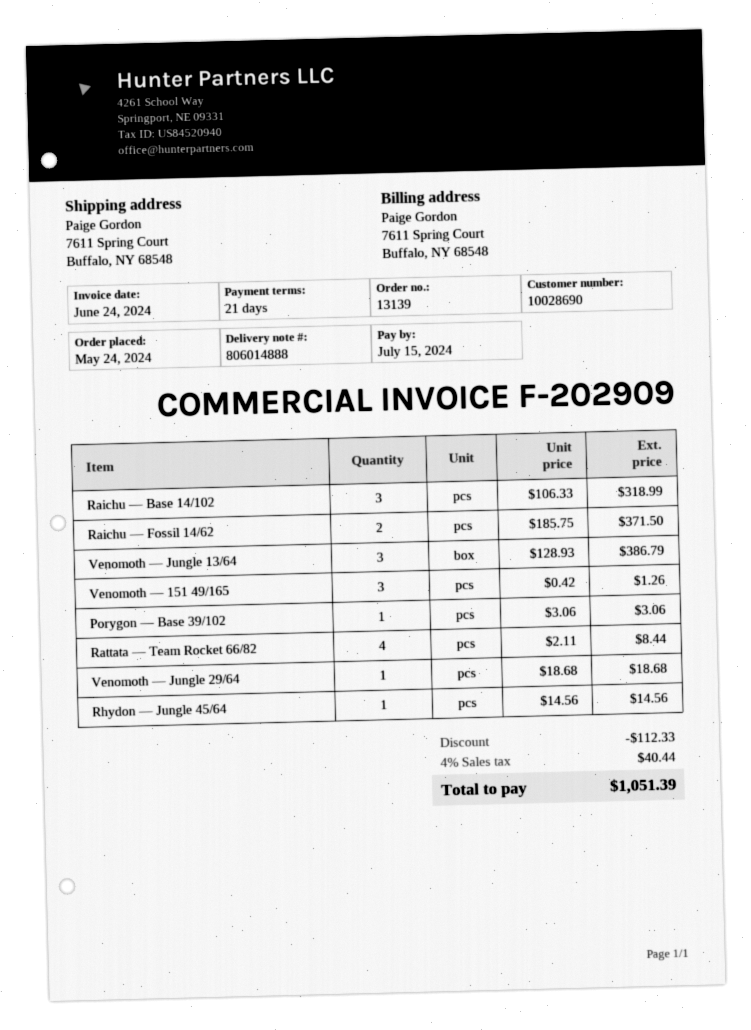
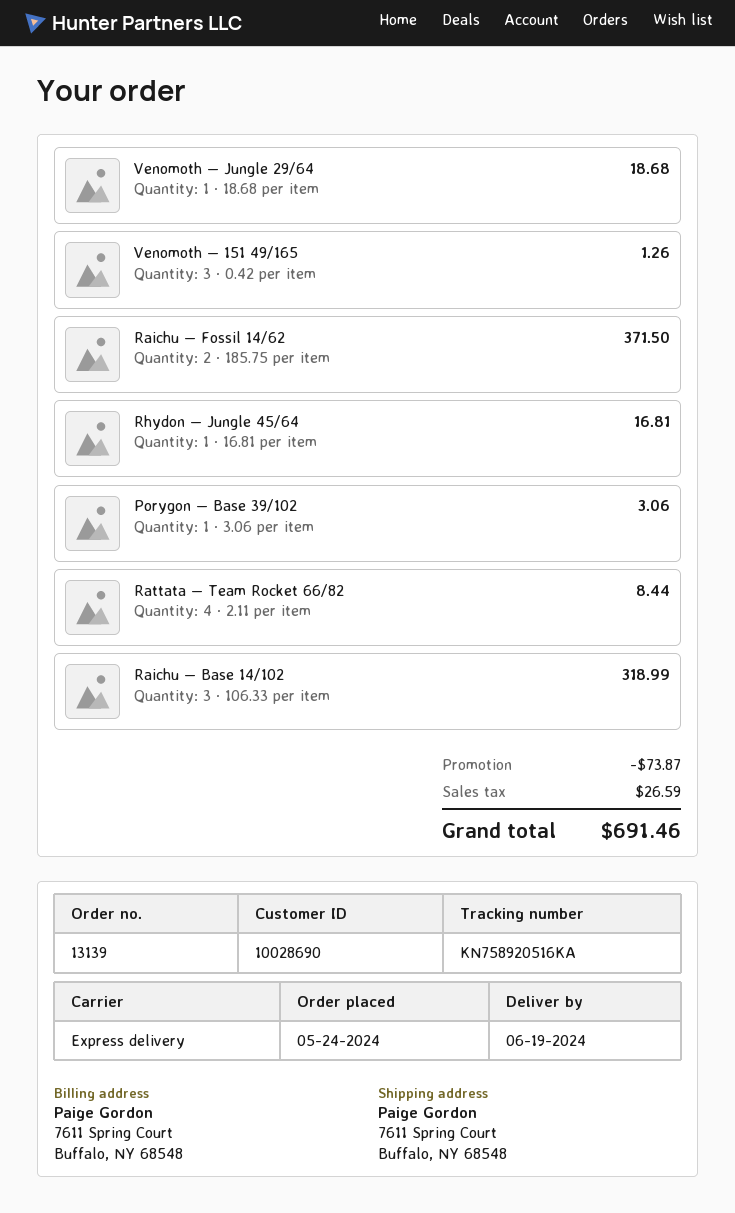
Venomoth — Jungle 13/64: 3 x 128.93 = 386.79 -> none
Rhydon — Jungle 45/64: 1 x 14.56 = 14.56 -> 1 x 16.81 = 16.81
discount: 112.33 -> 73.87
tax: 40.44 -> 26.59
total: 1051.39 -> 691.46

